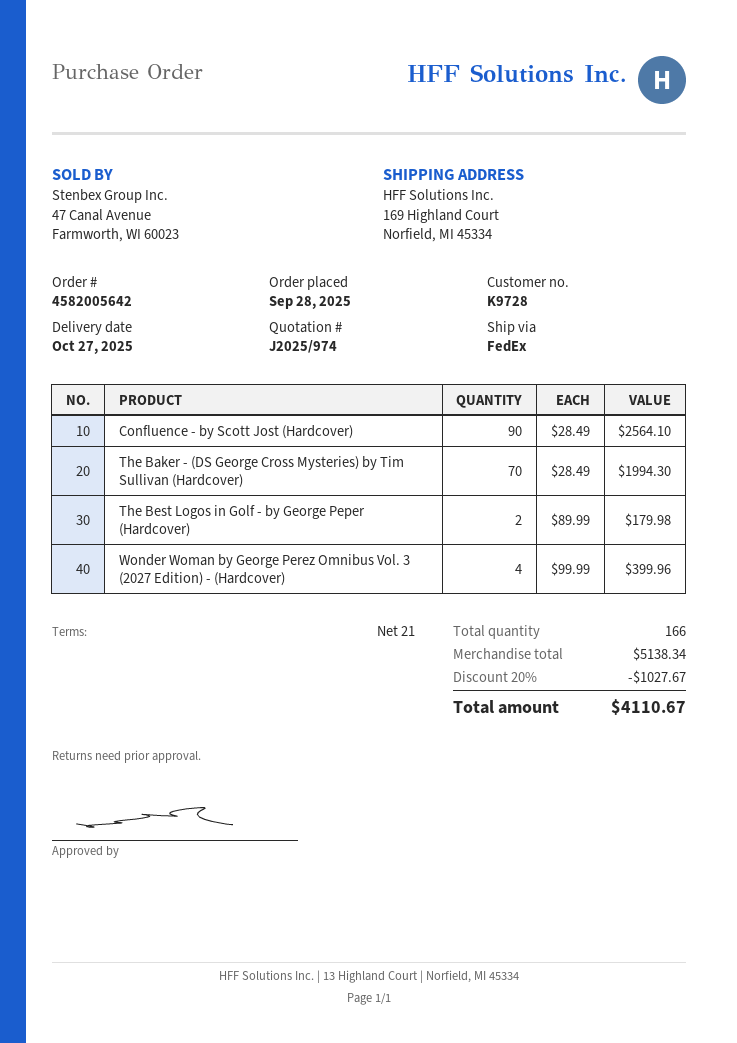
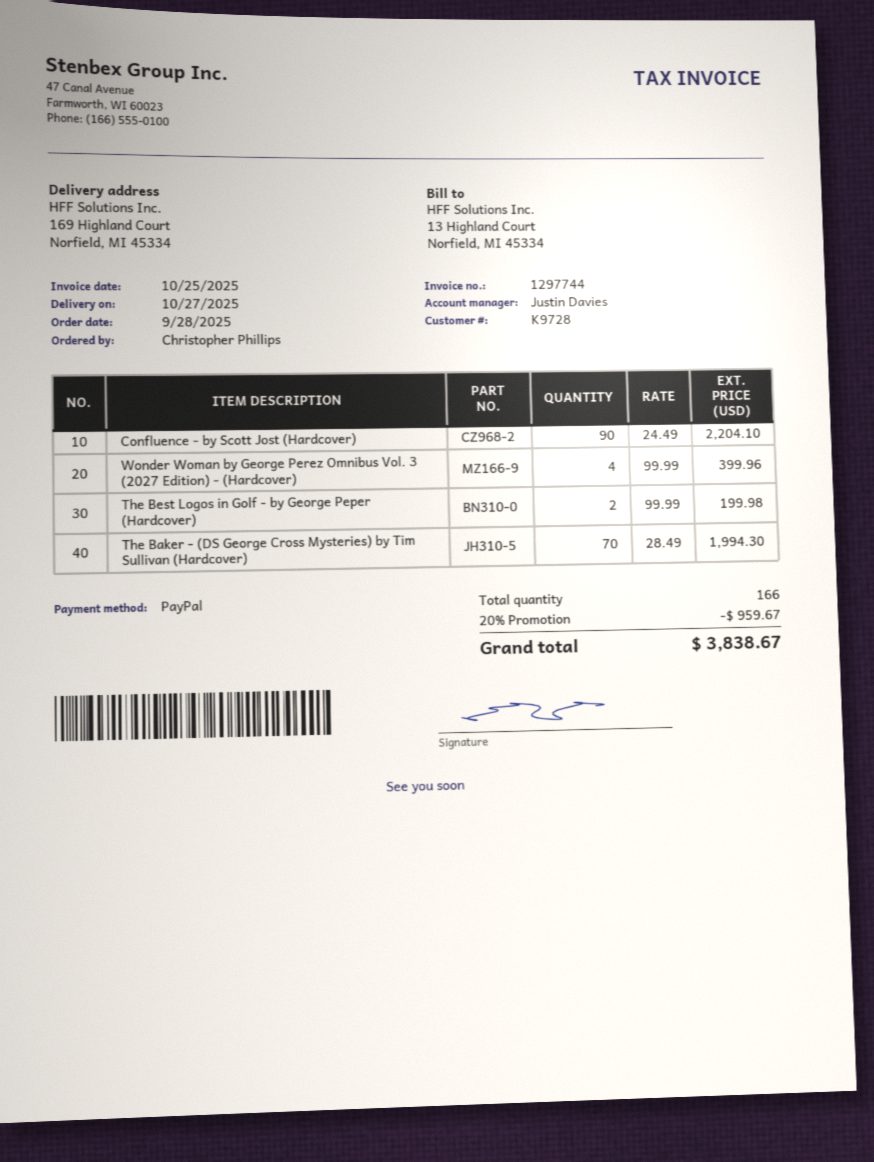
Confluence - by Scott Jost (Hardcover): 90 x 28.49 = 2564.10 -> 90 x 24.49 = 2204.10
The Best Logos in Golf - by George Peper (Hardcover): 2 x 89.99 = 179.98 -> 2 x 99.99 = 199.98
discount: 20% = 1027.67 -> 20% = 959.67
total: 4110.67 -> 3838.67

